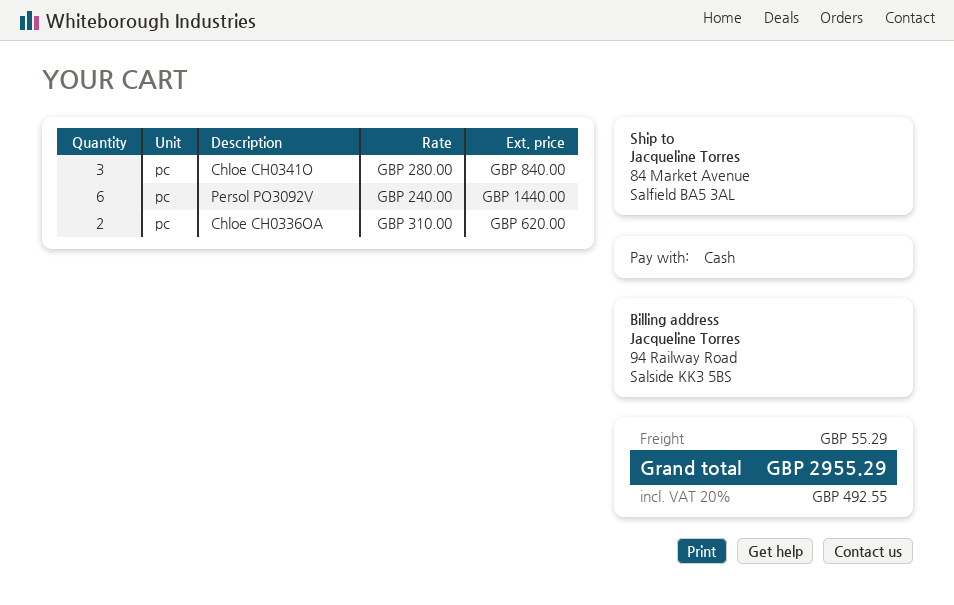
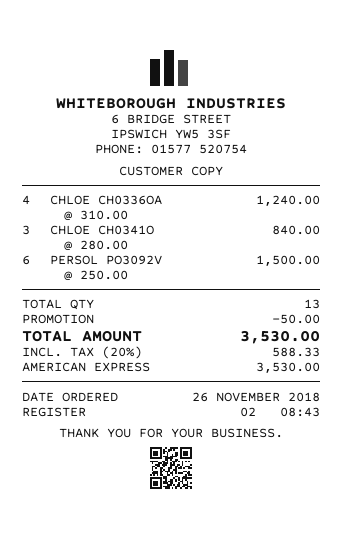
payment method: cash -> American Express
Persol PO3092V: 6 x 240.00 = 1440.00 -> 6 x 250.00 = 1500.00
Chloe CH0336OA: 2 x 310.00 = 620.00 -> 4 x 310.00 = 1240.00
discount: none -> 50.00
shipping: 55.29 -> none
tax: 20% = 492.55 -> 20% = 588.33
total: 2955.29 -> 3530.00

